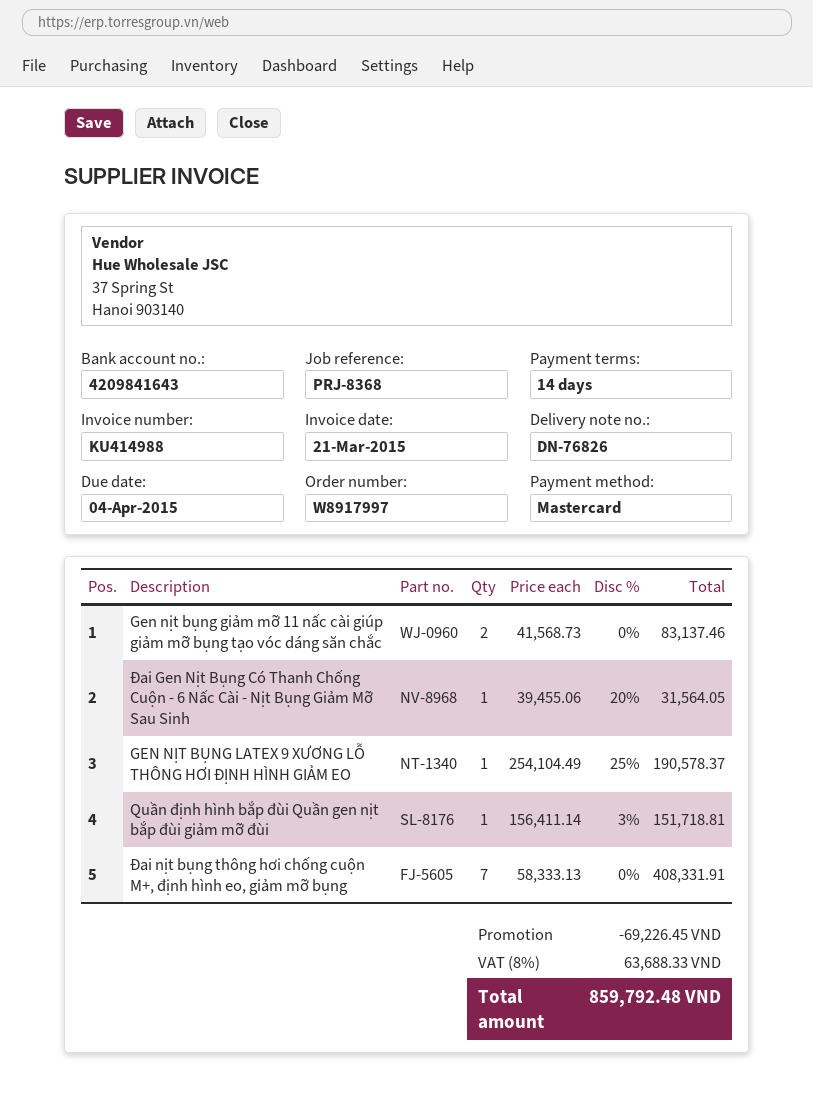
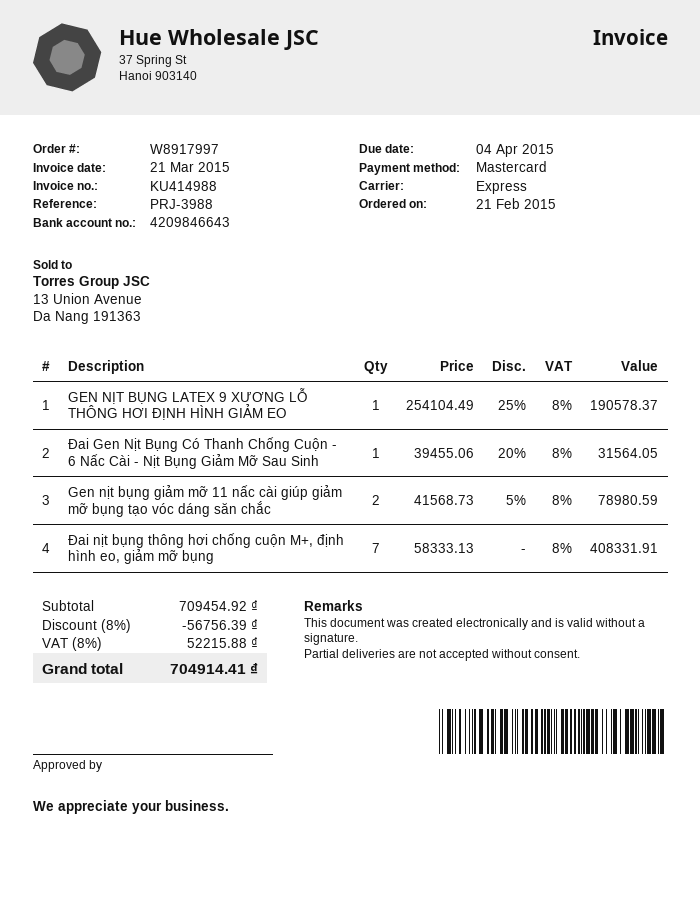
reference: PRJ-8368 -> PRJ-3988
bank account: 4209841643 -> 4209846643
Gen nịt bụng giảm mỡ 11 nấc cài giúp giảm mỡ bụng tạo vóc dáng săn chắc: 2 x 41568.73 = 83137.46 -> 2 x 41568.73 - 5% = 78980.59
Quần định hình bắp đùi Quần gen nịt bắp đùi giảm mỡ đùi: 1 x 156411.14 - 3% = 151718.81 -> none
discount: 69226.45 -> 56756.39
tax: 8% = 63688.33 -> 8% = 52215.88
total: 859792.48 -> 704914.41

